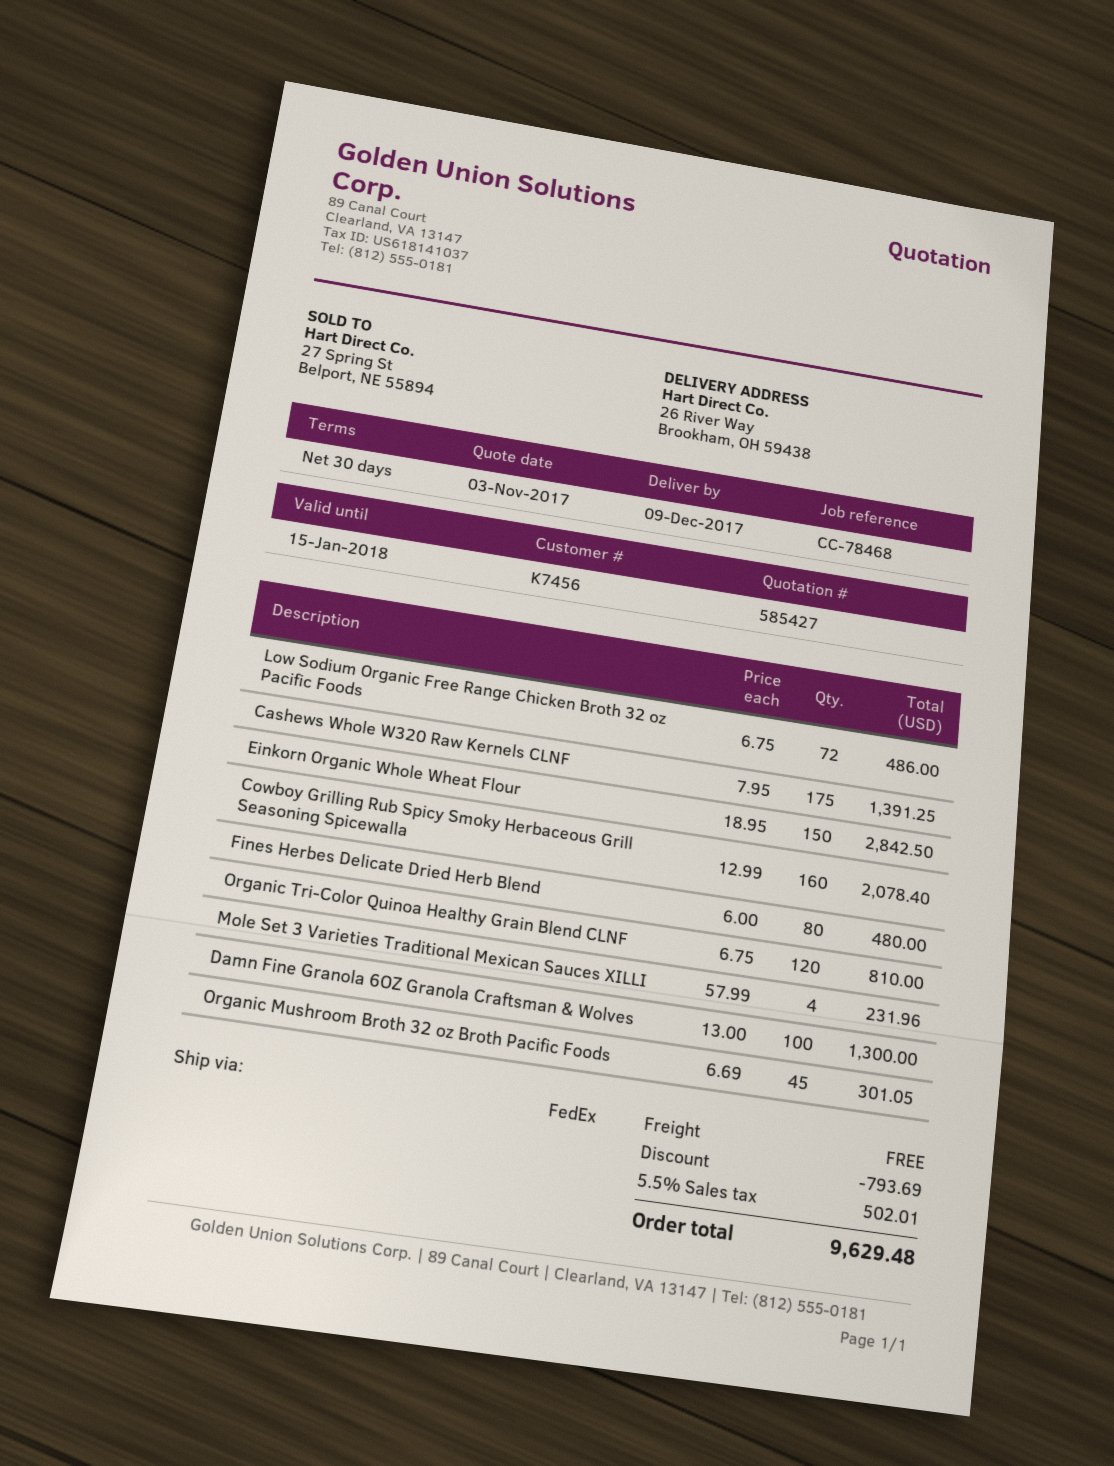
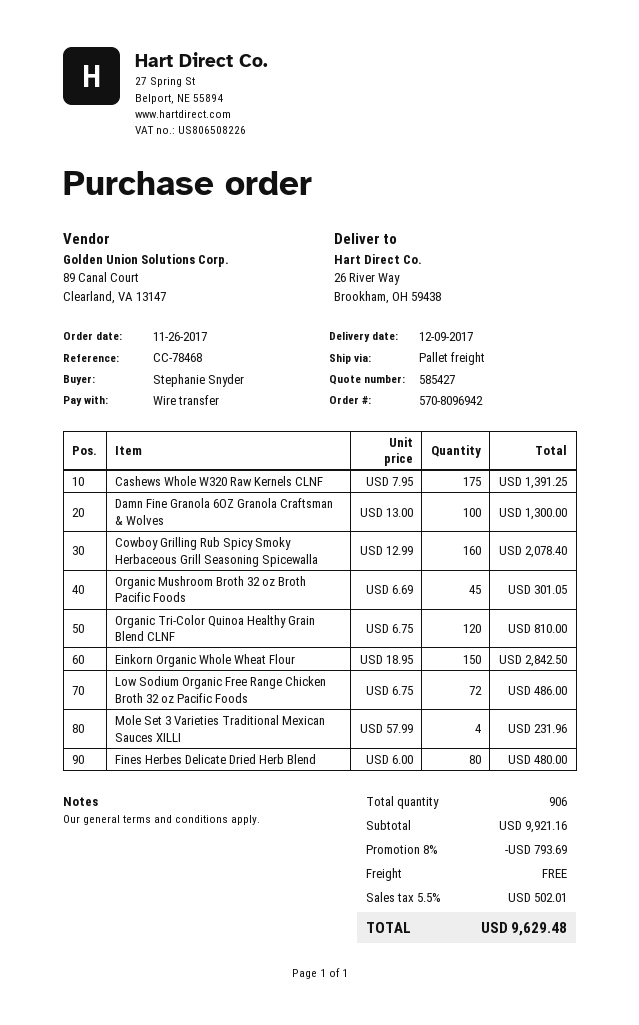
shipping method: FedEx -> pallet freight

